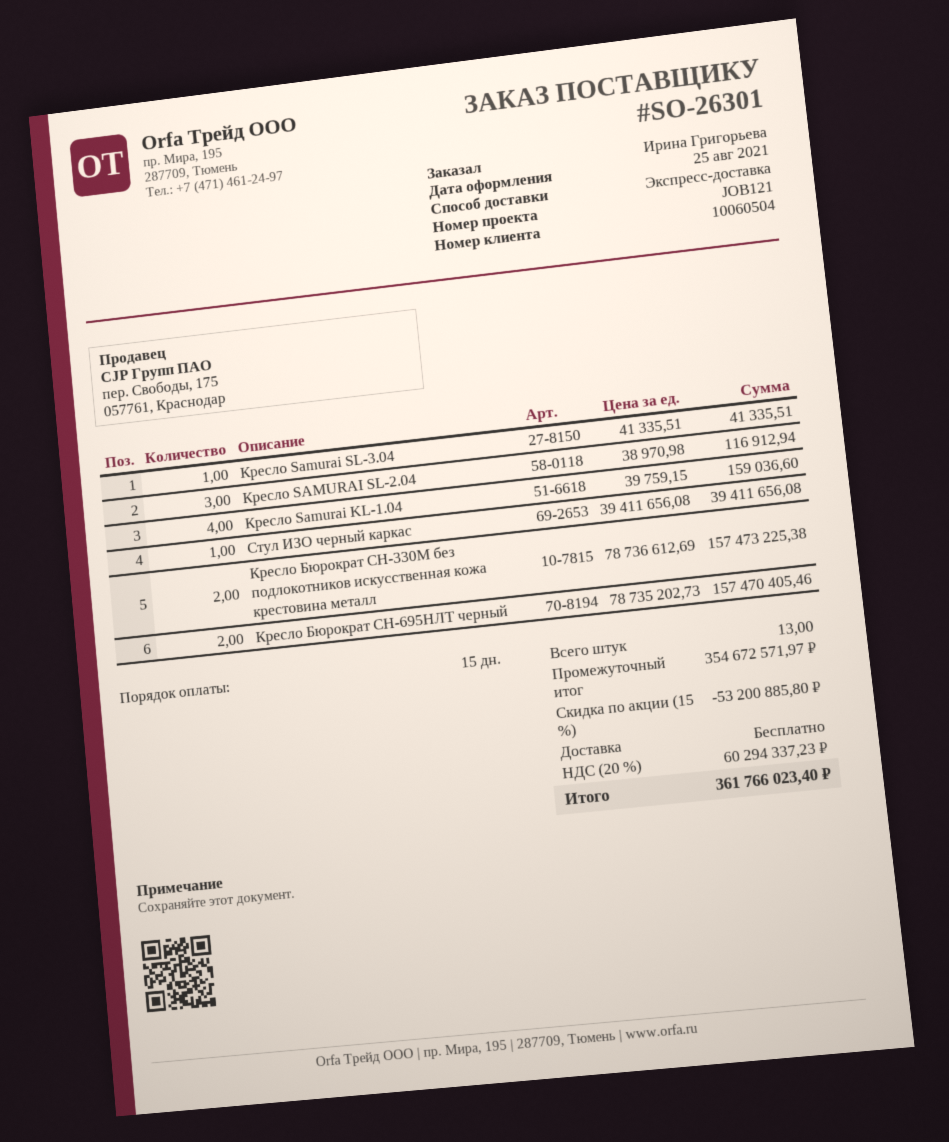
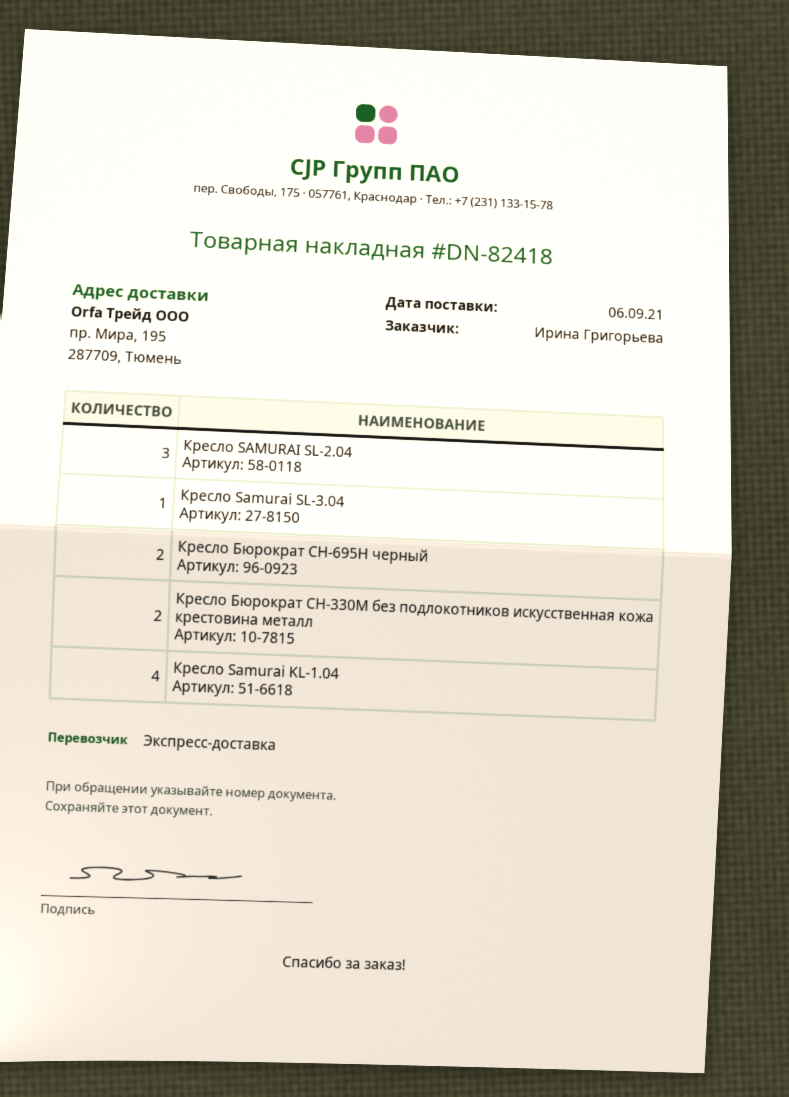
Стул ИЗО черный каркас: 1 -> none
Кресло Бюрократ CH-695НЛТ черный: 2 -> none
Кресло Бюрократ CH-695Н черный: none -> 2

